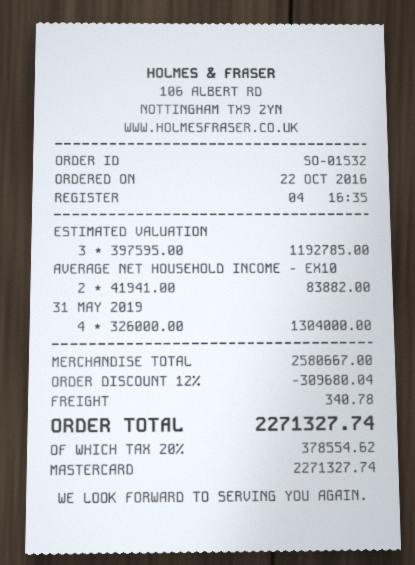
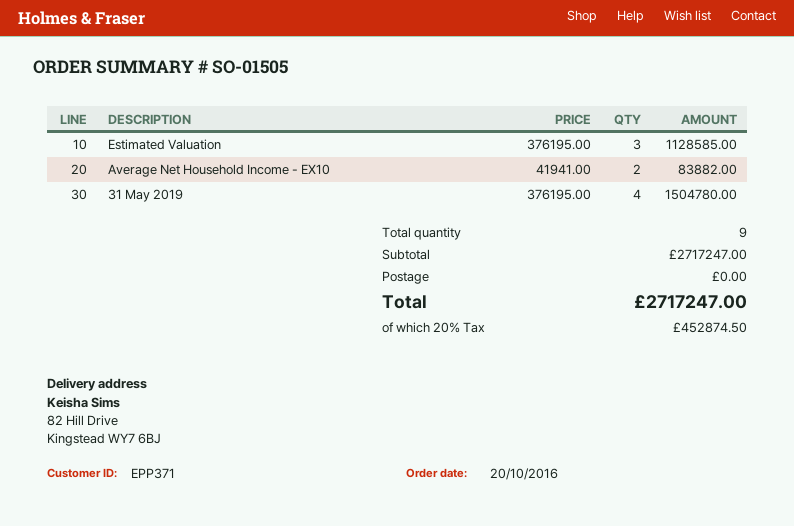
order number: SO-01532 -> SO-01505
order date: 2016-10-22 -> 2016-10-20
ESTIMATED VALUATION: 3 x 397595.00 = 1192785.00 -> 3 x 376195.00 = 1128585.00
31 MAY 2019: 4 x 326000.00 = 1304000.00 -> 4 x 376195.00 = 1504780.00
subtotal: 2580667.00 -> 2717247.00
discount: 12% = 309680.04 -> none
shipping: 340.78 -> 0.00
tax: 20% = 378554.62 -> 20% = 452874.50
total: 2271327.74 -> 2717247.00

